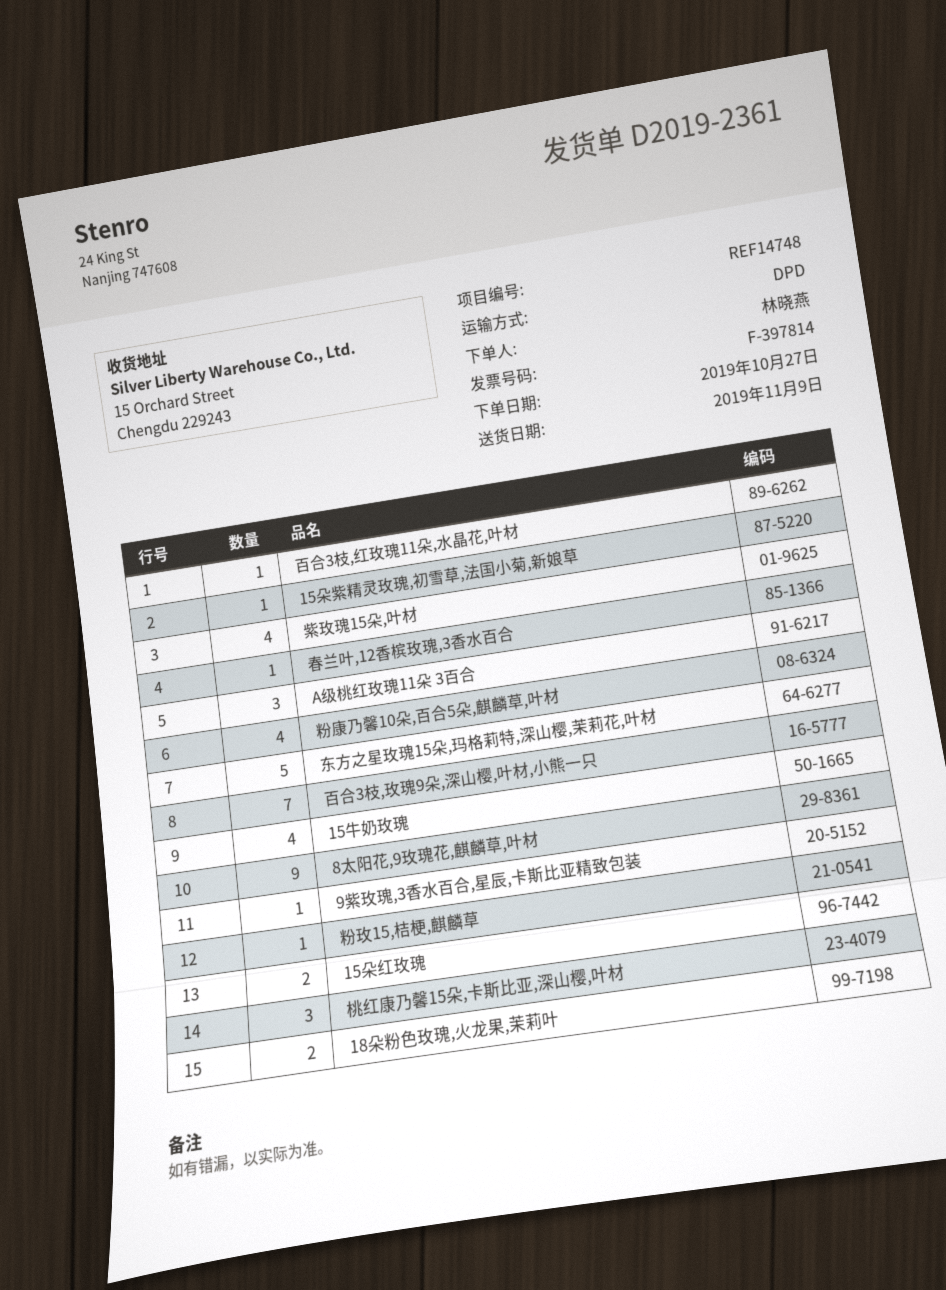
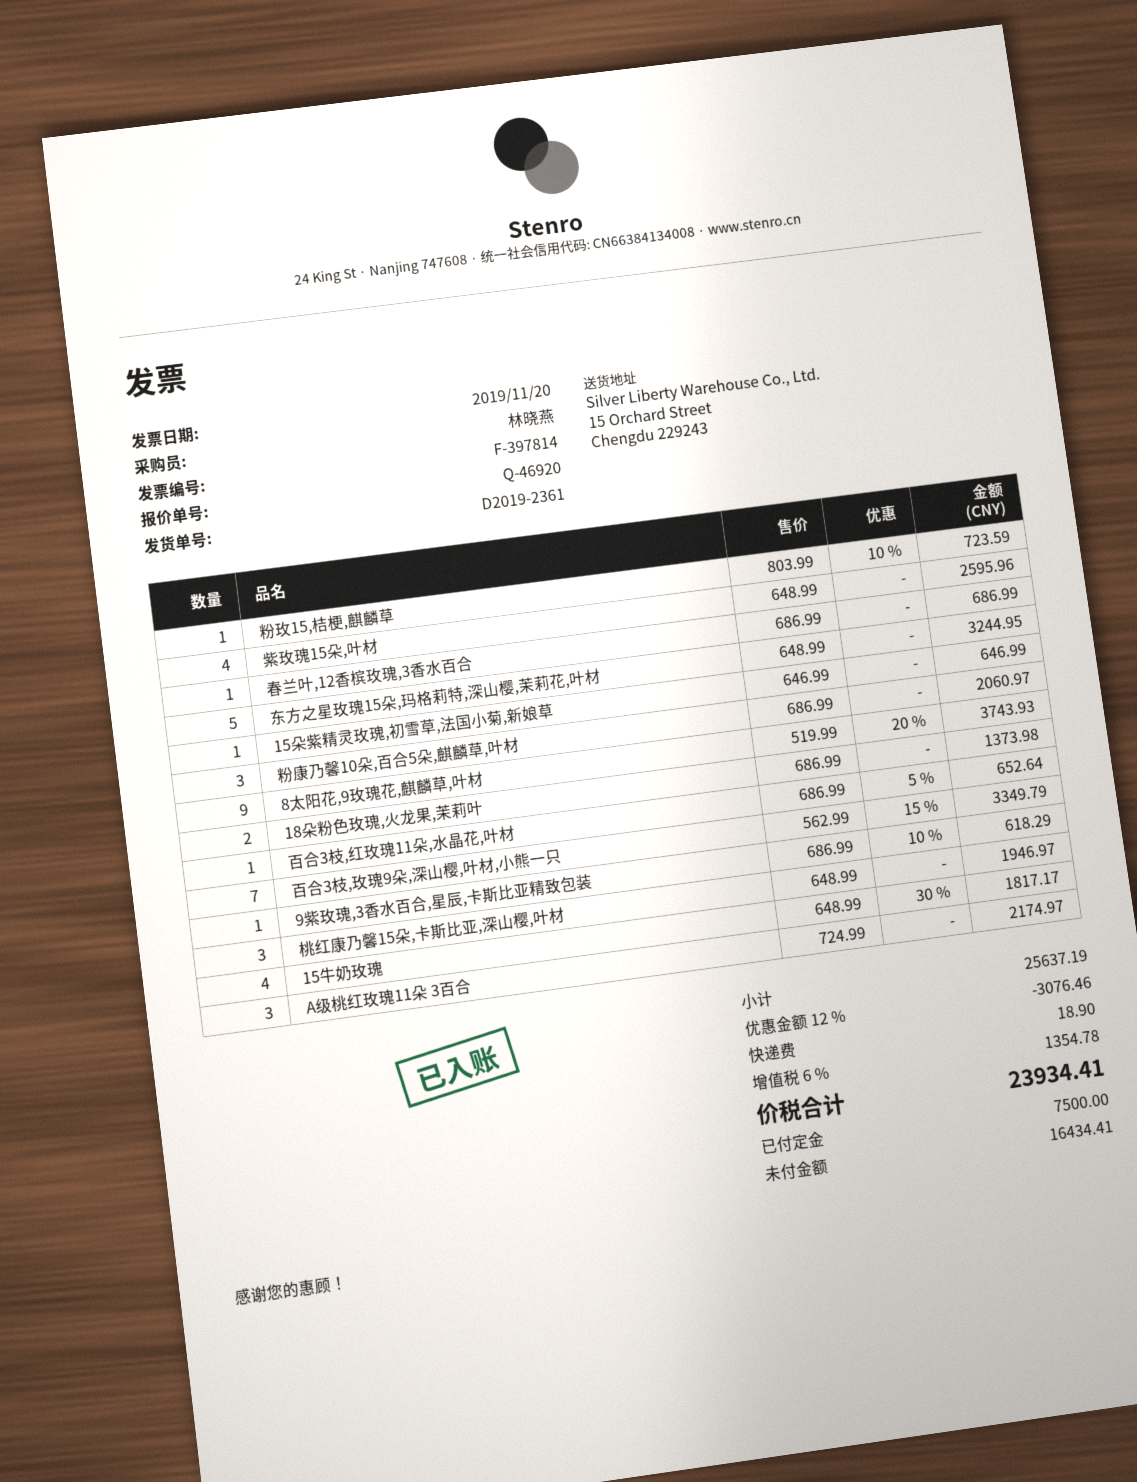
粉康乃馨10朵,百合5朵,麒麟草,叶材: 4 -> 3
15朵红玫瑰: 2 -> none

